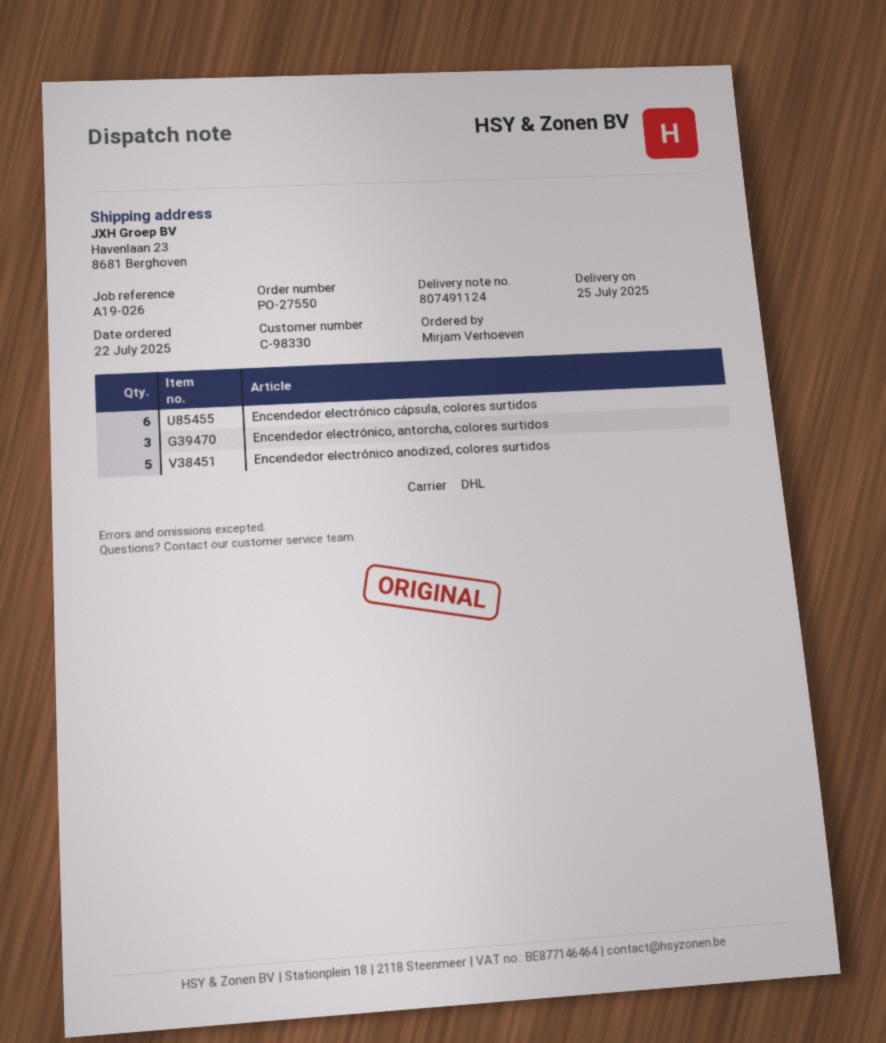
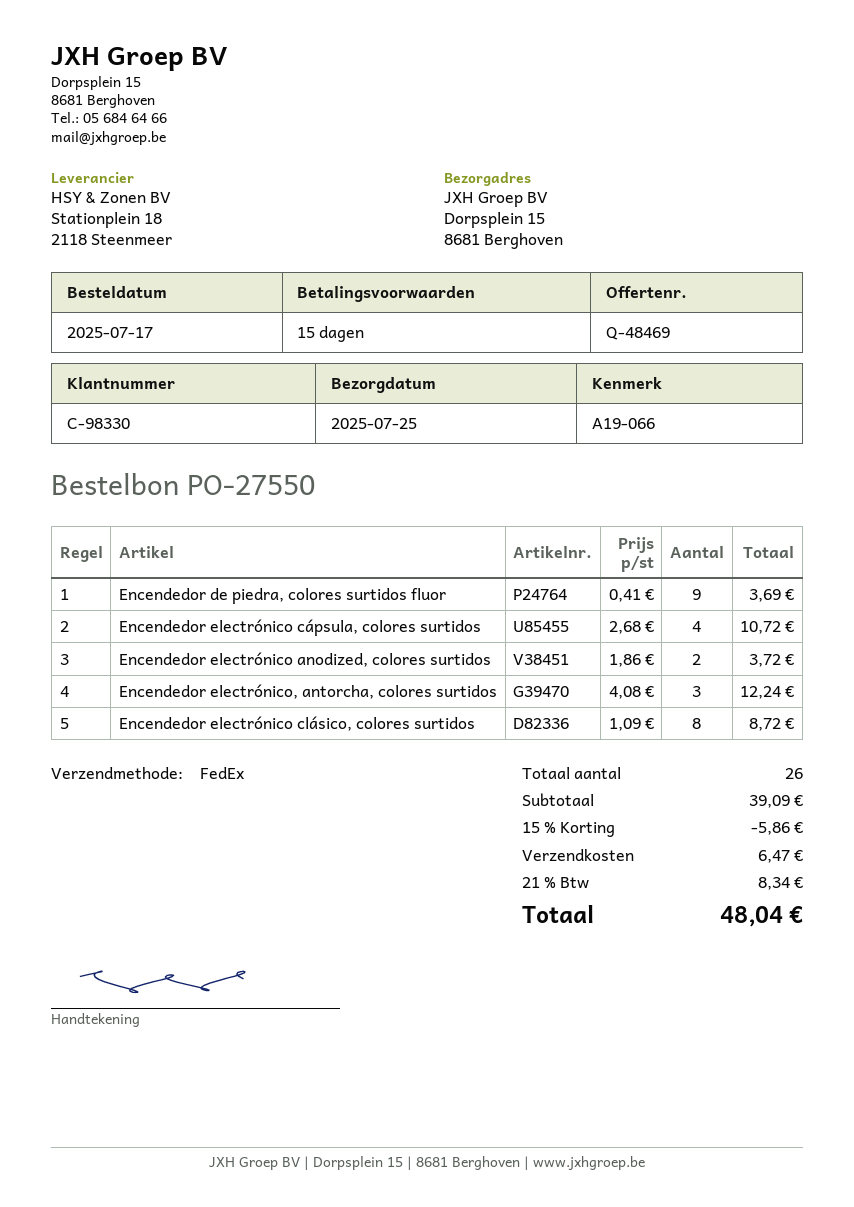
order date: 2025-07-22 -> 2025-07-17
reference: A19-026 -> A19-066
shipping method: DHL -> FedEx
ship to: Havenlaan 23, 8681 Berghoven -> Dorpsplein 15, 8681 Berghoven
Encendedor electrónico cápsula, colores surtidos: 6 -> 4
Encendedor electrónico anodized, colores surtidos: 5 -> 2
Encendedor de piedra, colores surtidos fluor: none -> 9
Encendedor electrónico clásico, colores surtidos: none -> 8

